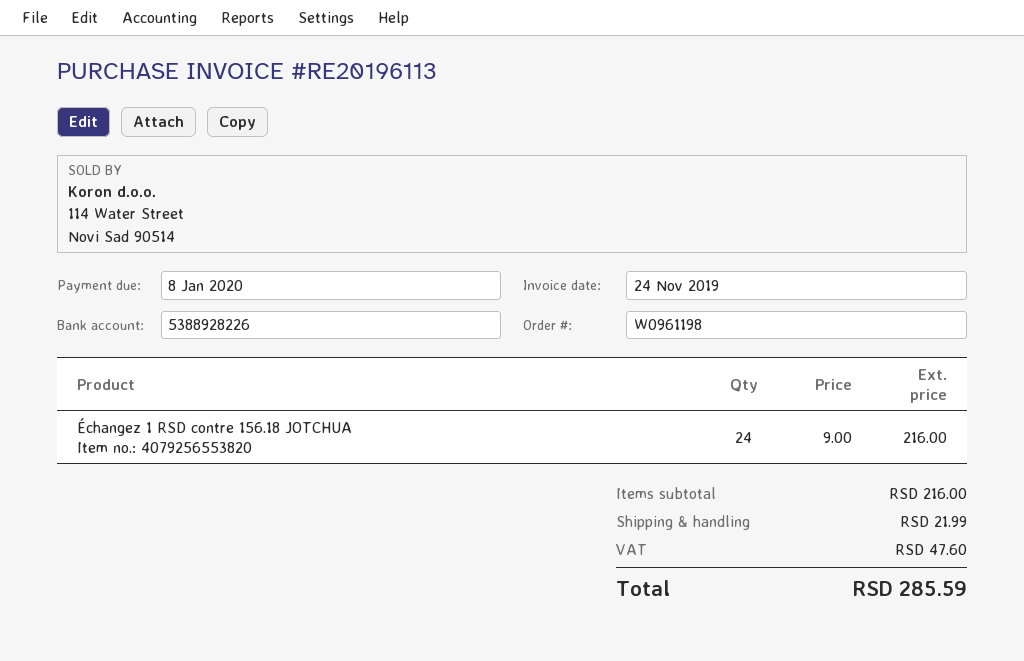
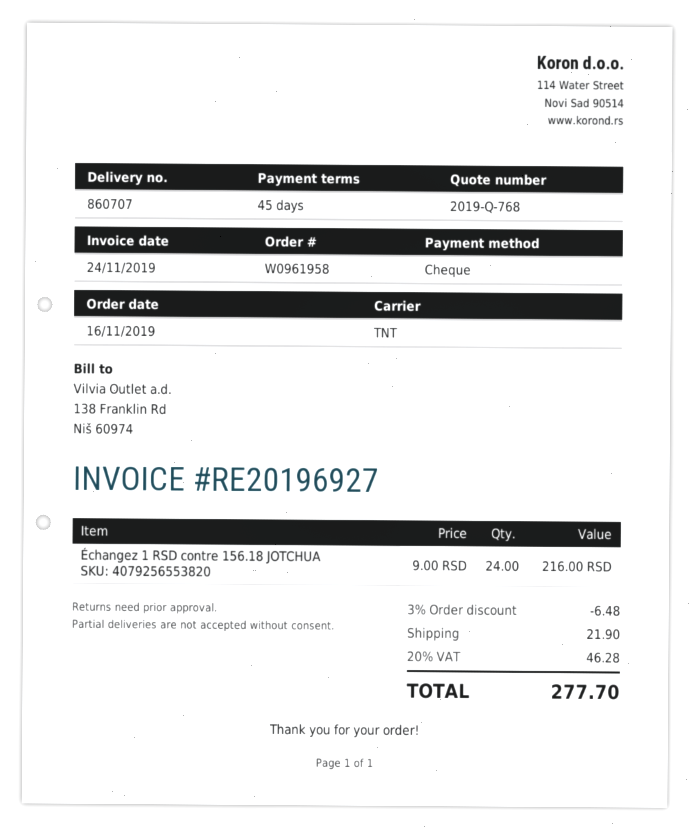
order number: W0961198 -> W0961958
invoice number: RE20196113 -> RE20196927
discount: none -> 3% = 6.48
shipping: 21.99 -> 21.90
tax: 47.60 -> 46.28
total: 285.59 -> 277.70

